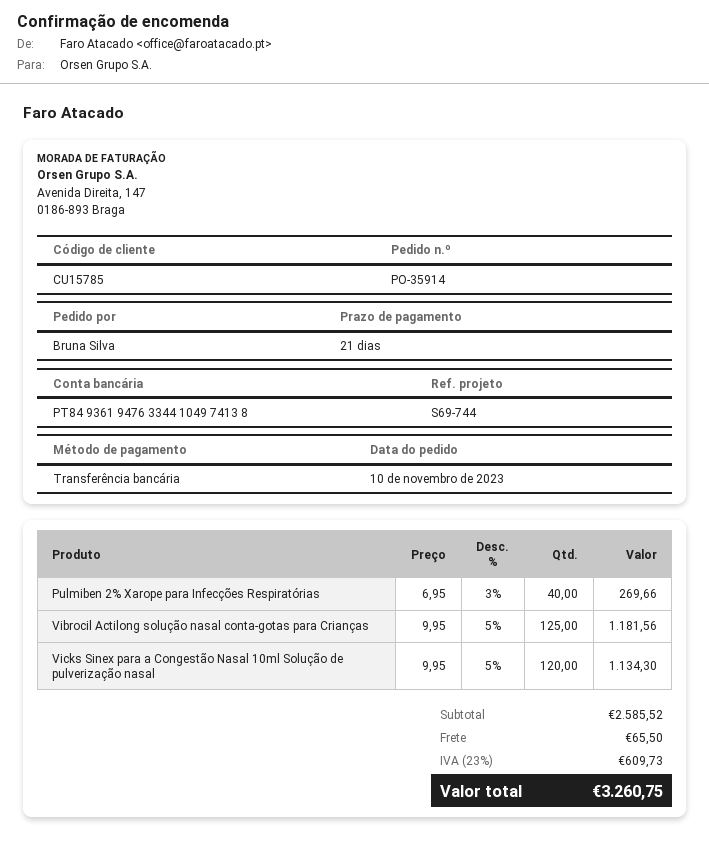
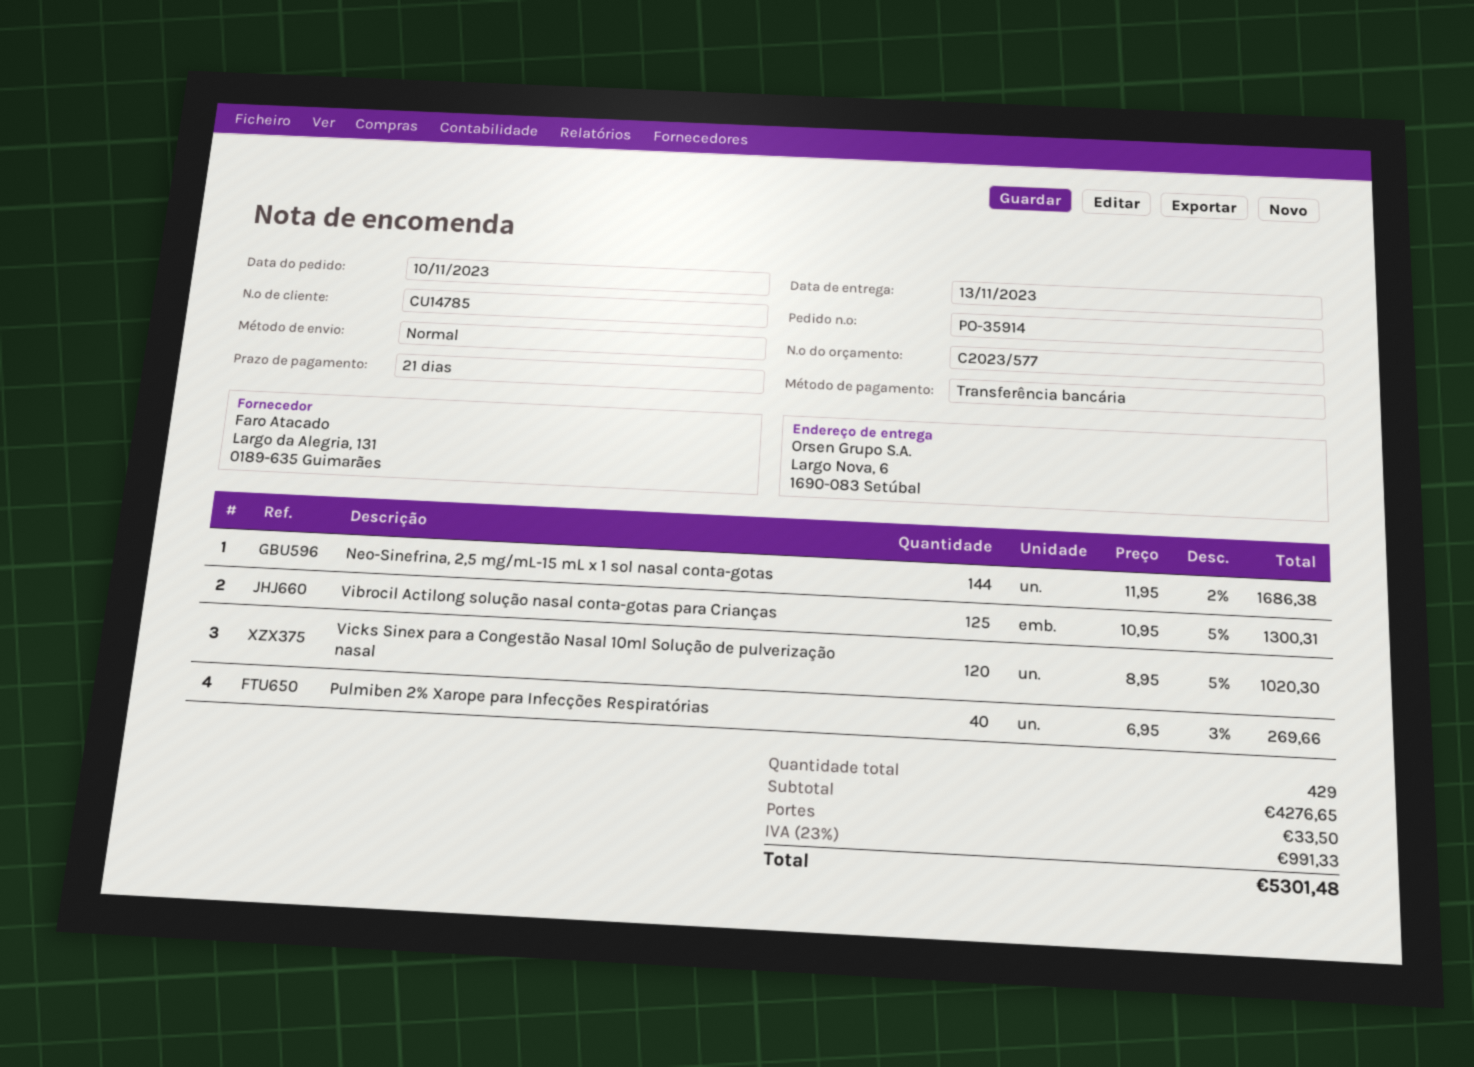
customer number: CU15785 -> CU14785
Vibrocil Actilong solução nasal conta-gotas para Crianças: 125 x 9.95 - 5% = 1181.56 -> 125 x 10.95 - 5% = 1300.31
Vicks Sinex para a Congestão Nasal 10ml Solução de pulverização nasal: 120 x 9.95 - 5% = 1134.30 -> 120 x 8.95 - 5% = 1020.30
Neo-Sinefrina, 2,5 mg/mL-15 mL x 1 sol nasal conta-gotas: none -> 144 x 11.95 - 2% = 1686.38
subtotal: 2585.52 -> 4276.65
shipping: 65.50 -> 33.50
tax: 23% = 609.73 -> 23% = 991.33
total: 3260.75 -> 5301.48

